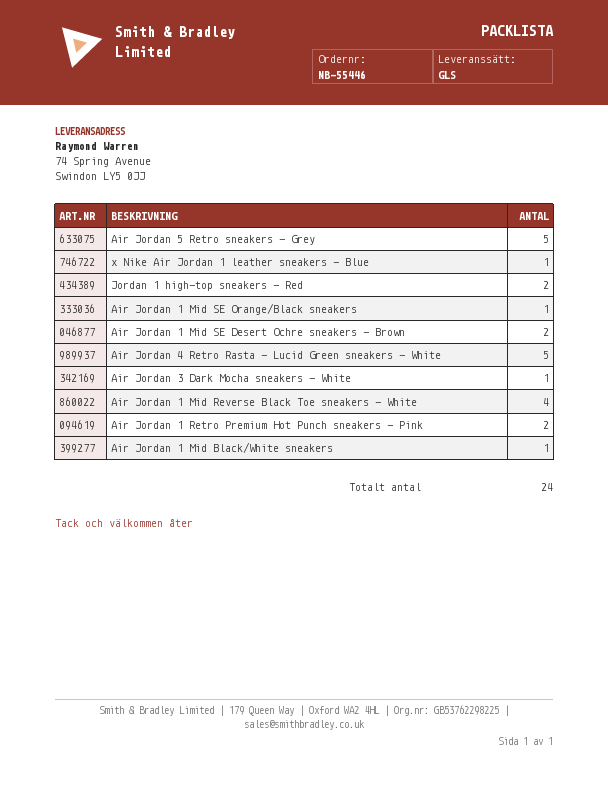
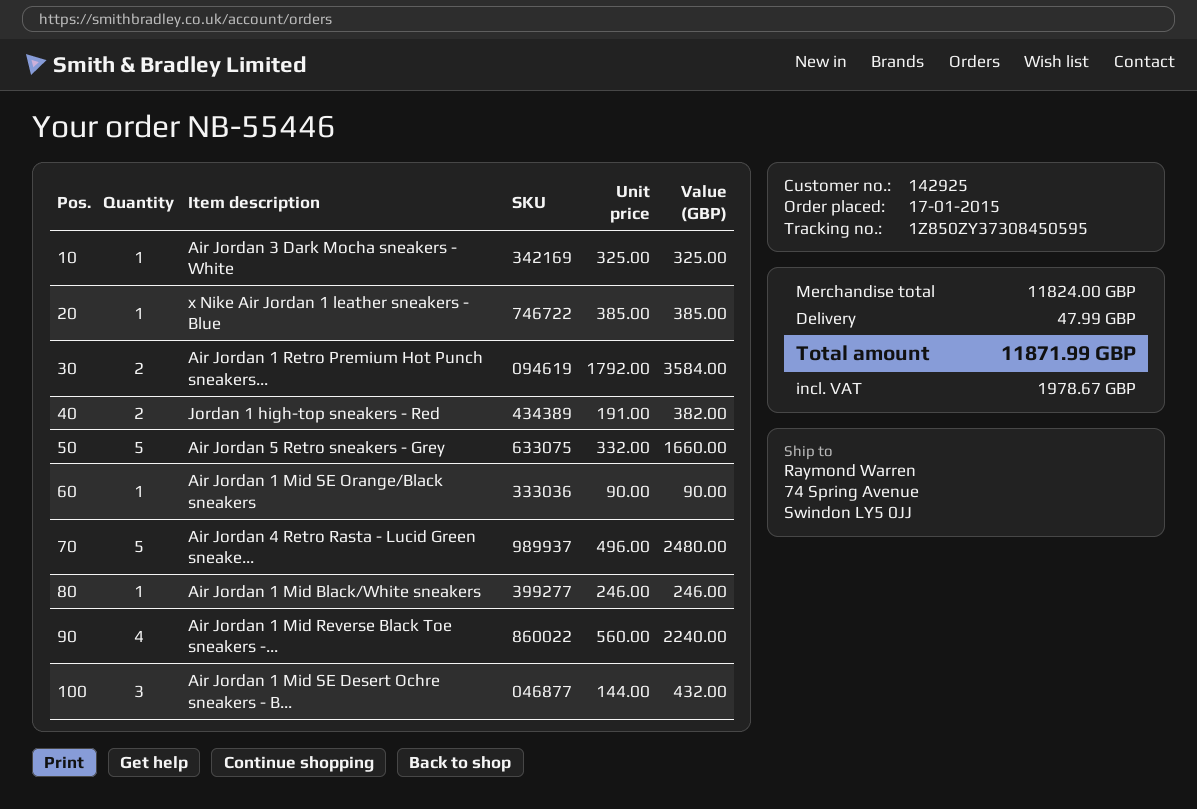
Air Jordan 1 Mid SE Desert Ochre sneakers - Brown: 2 -> 3

